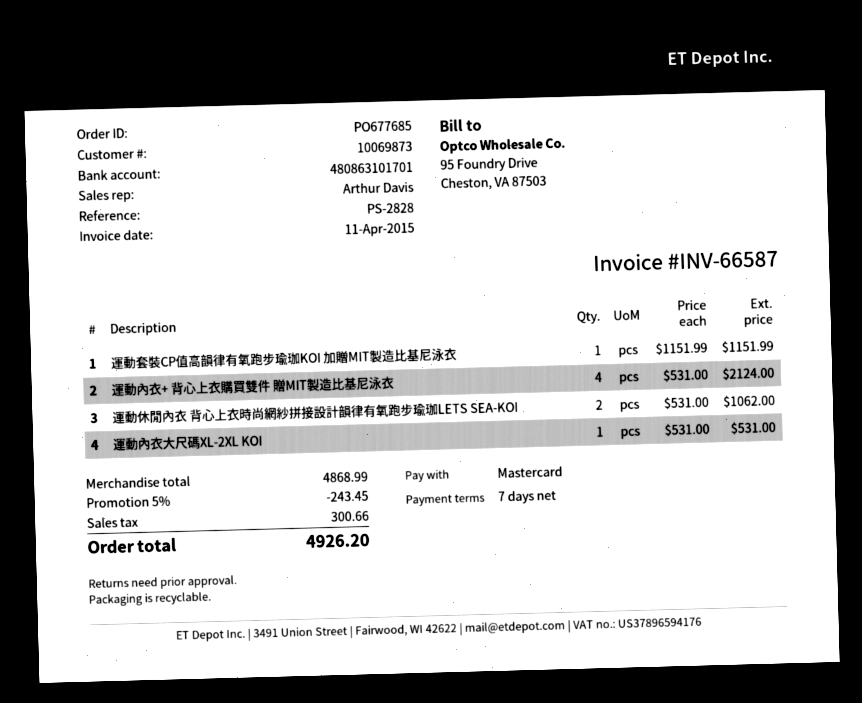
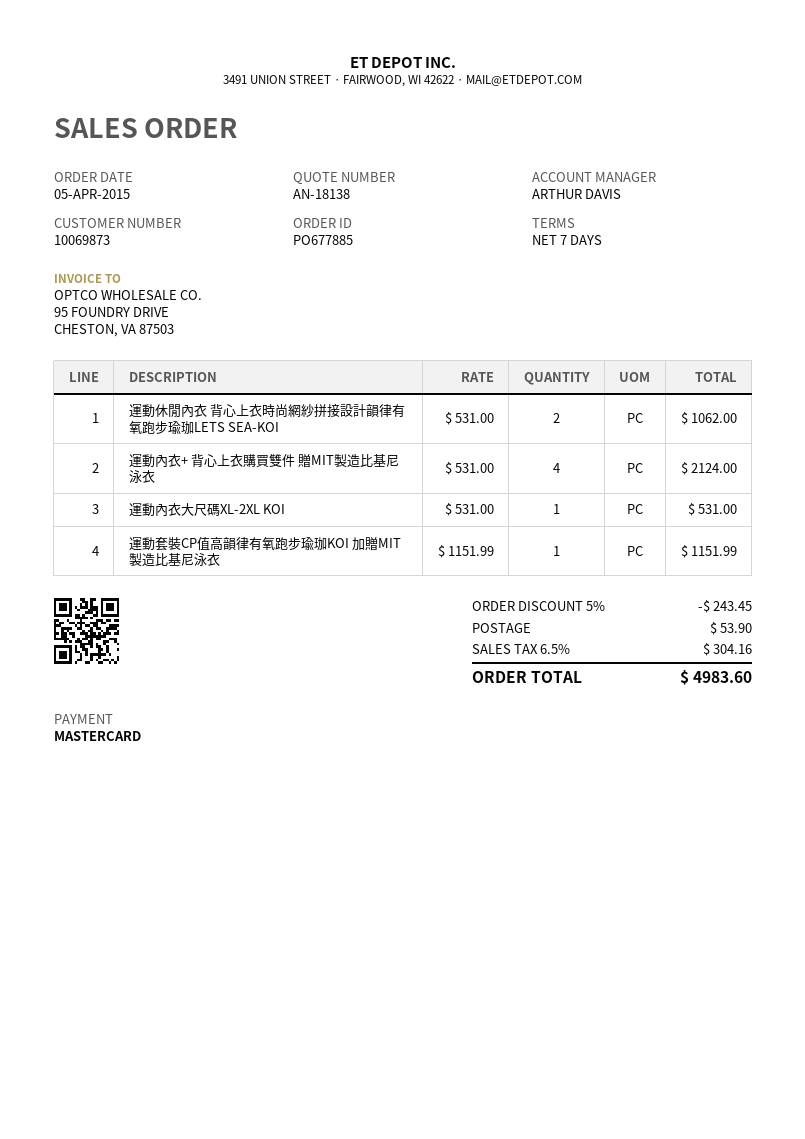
order number: PO677685 -> PO677885
shipping: none -> 53.90
tax: 300.66 -> 304.16
total: 4926.20 -> 4983.60

